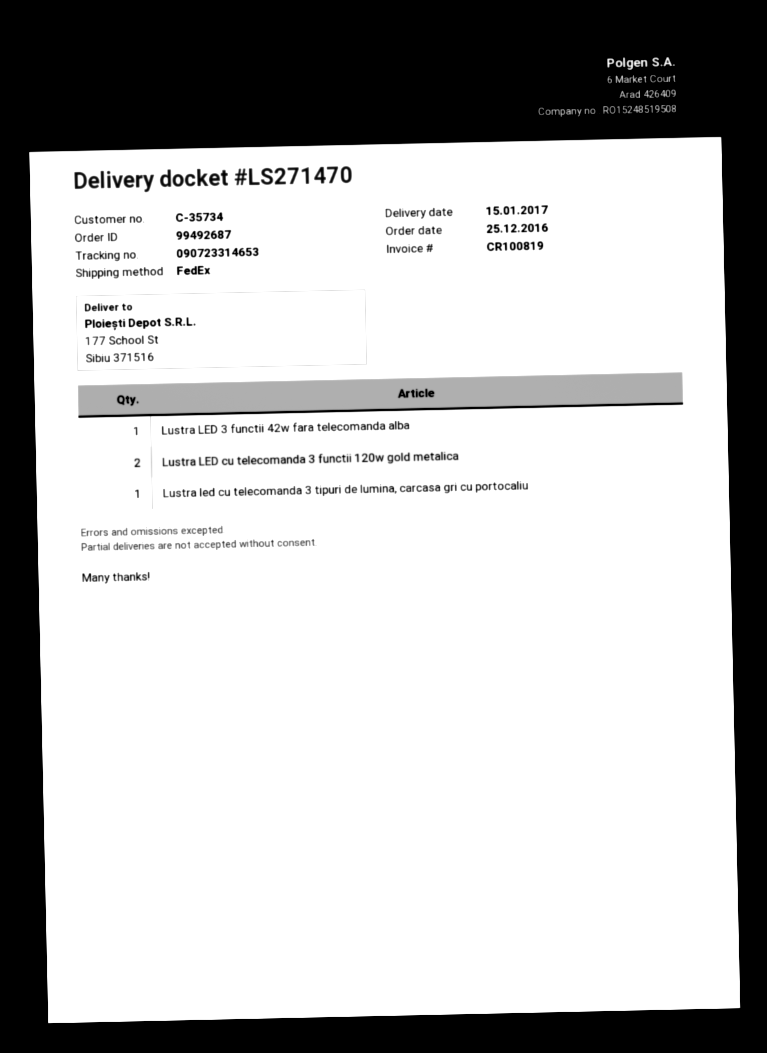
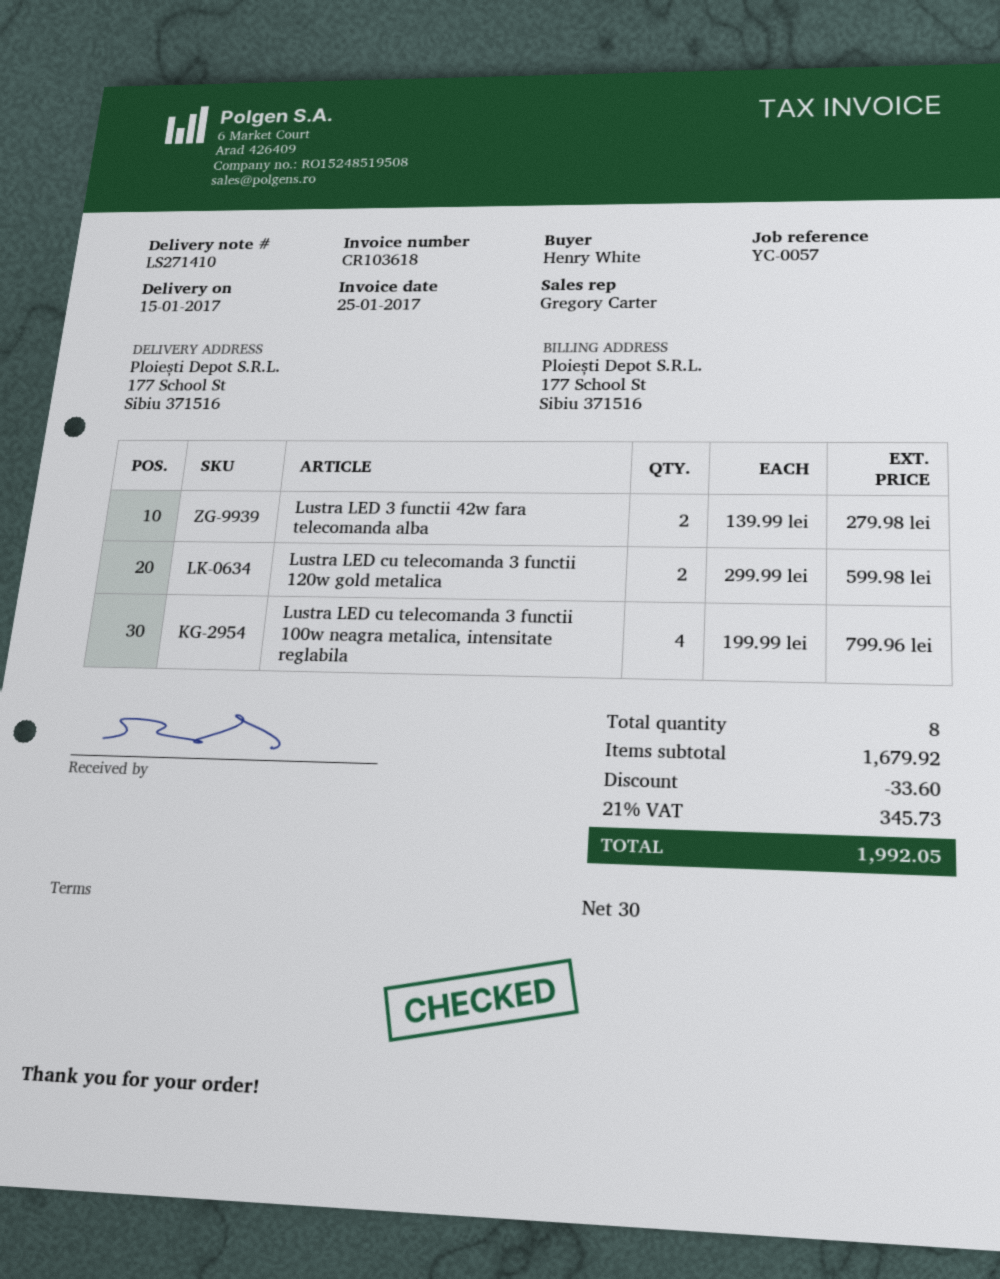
delivery note number: LS271470 -> LS271410
invoice number: CR100819 -> CR103618
Lustra LED 3 functii 42w fara telecomanda alba: 1 -> 2
Lustra led cu telecomanda 3 tipuri de lumina, carcasa gri cu portocaliu: 1 -> none
Lustra LED cu telecomanda 3 functii 100w neagra metalica, intensitate reglabila: none -> 4

